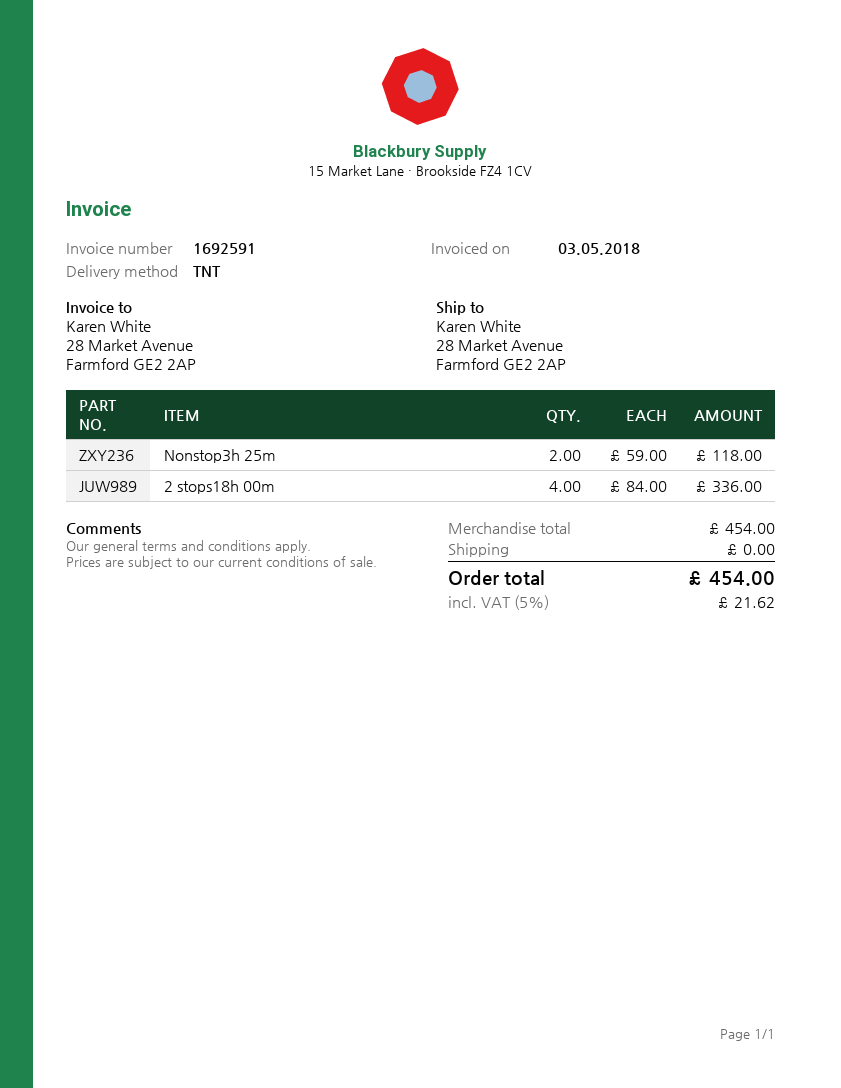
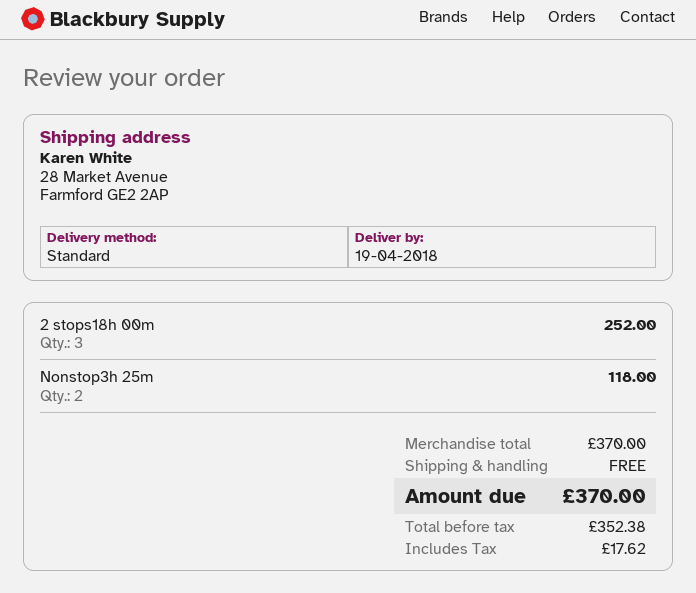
shipping method: TNT -> standard
2 stops18h 00m: 4 for 336.00 -> 3 for 252.00
subtotal: 454.00 -> 370.00
tax: 21.62 -> 17.62
total: 454.00 -> 370.00

